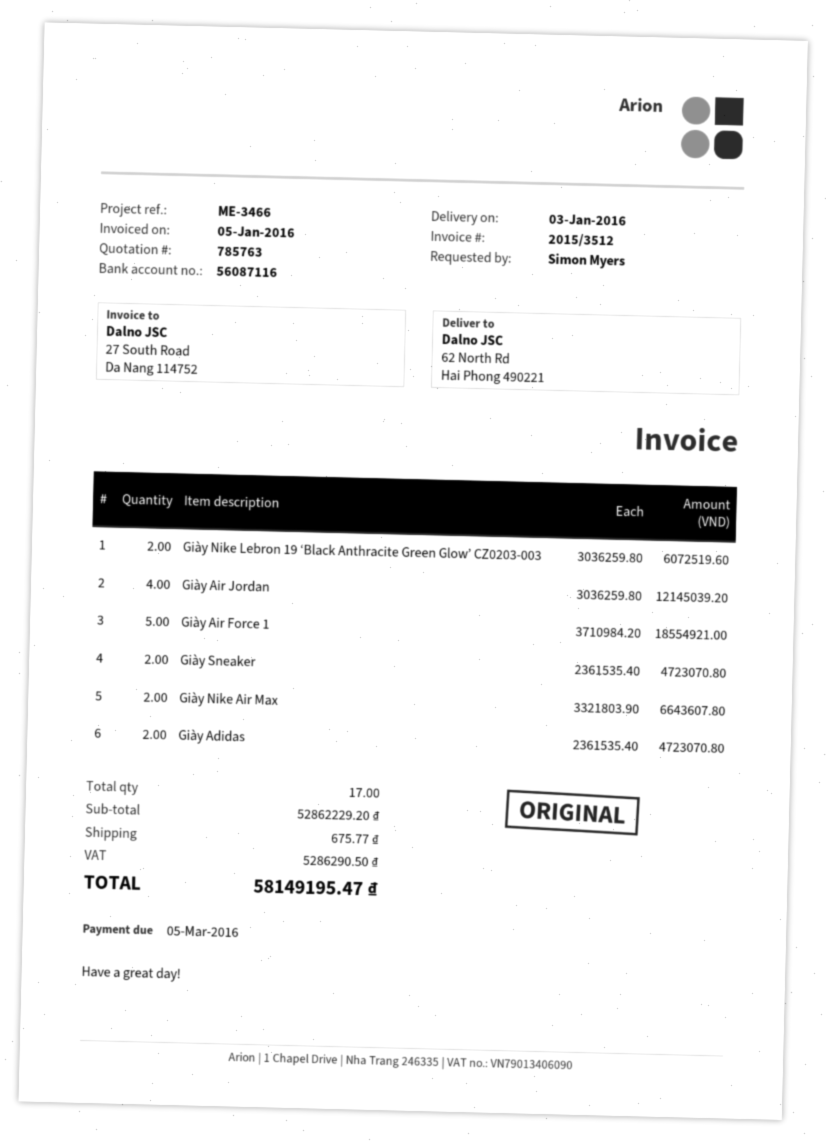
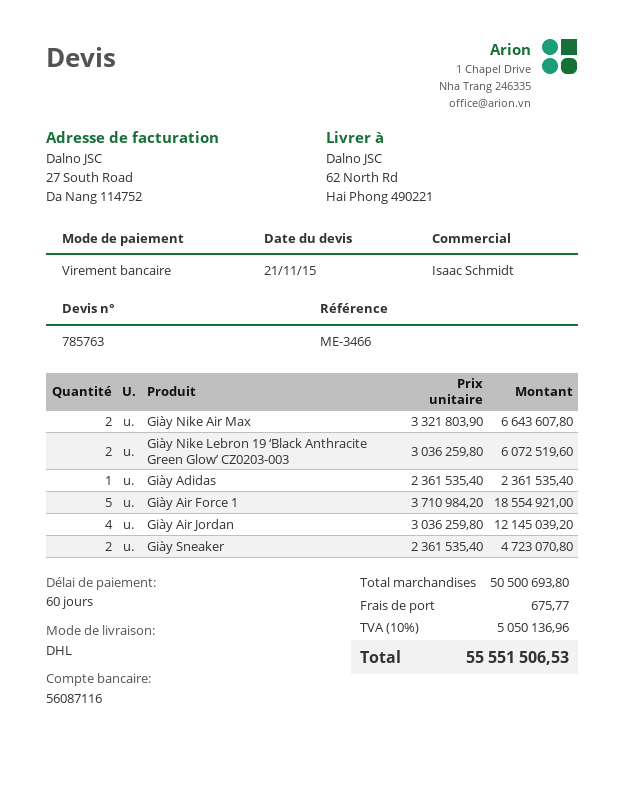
Giày Adidas: 2 x 2361535.40 = 4723070.80 -> 1 x 2361535.40 = 2361535.40
subtotal: 52862229.20 -> 50500693.80
tax: 5286290.50 -> 5050136.96
total: 58149195.47 -> 55551506.53

